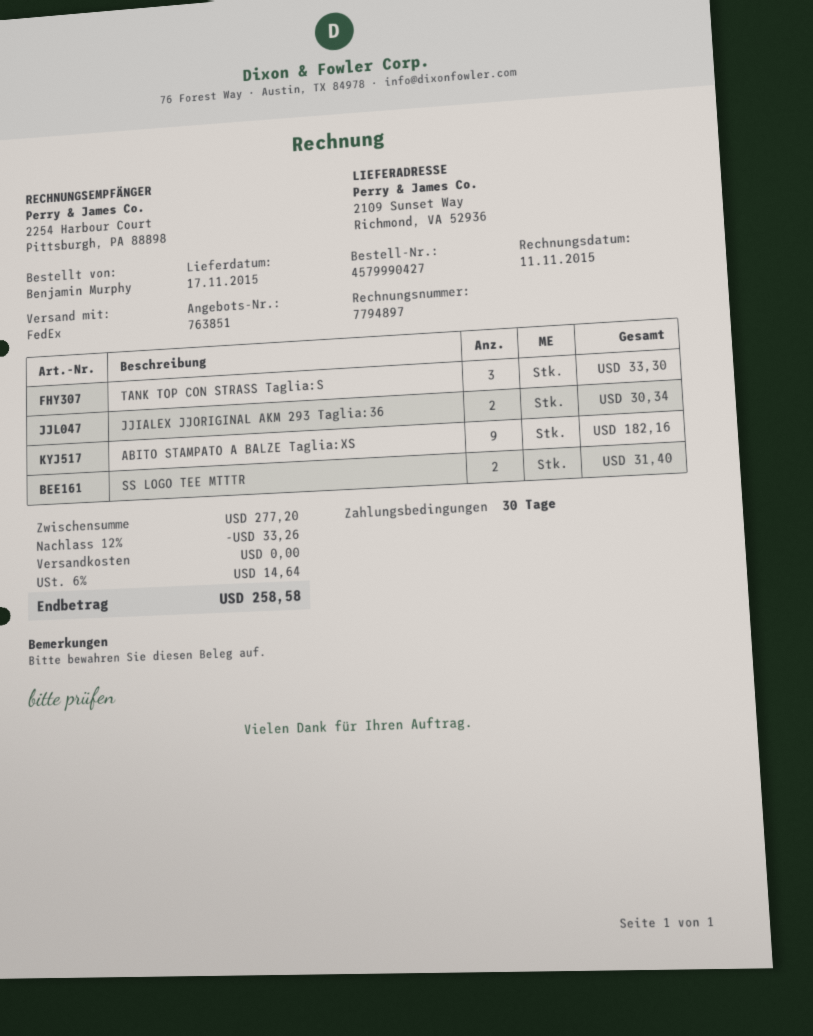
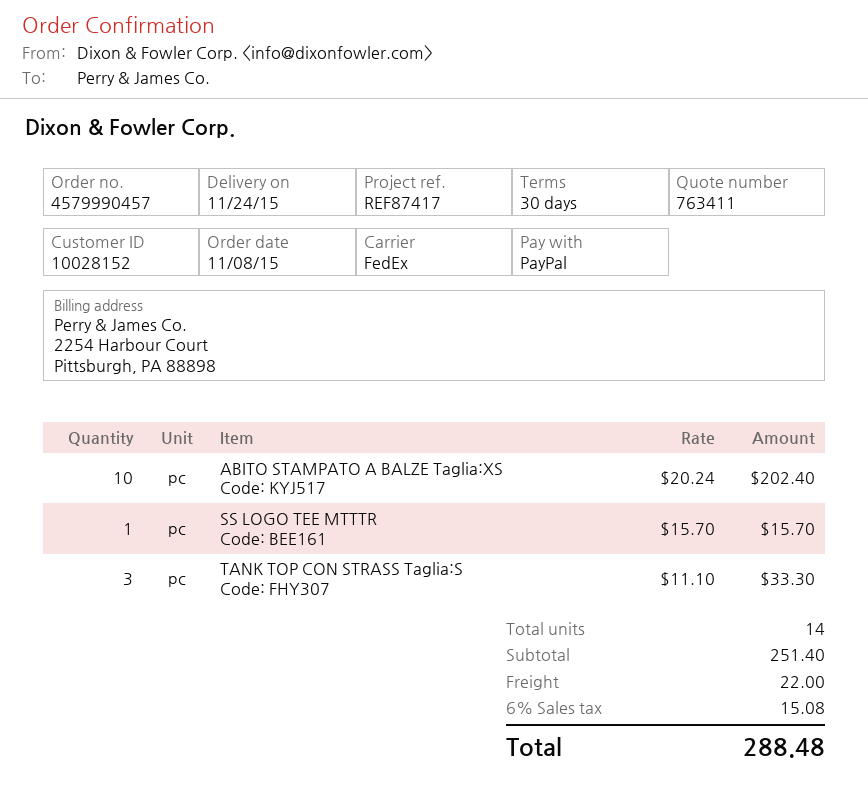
quote number: 763851 -> 763411
order number: 4579990427 -> 4579990457
delivery date: 2015-11-17 -> 2015-11-24
JJIALEX JJORIGINAL AKM 293 Taglia:36: 2 for 30.34 -> none
ABITO STAMPATO A BALZE Taglia:XS: 9 for 182.16 -> 10 for 202.40
SS LOGO TEE MTTTR: 2 for 31.40 -> 1 for 15.70
subtotal: 277.20 -> 251.40
discount: 12% = 33.26 -> none
shipping: 0.00 -> 22.00
tax: 6% = 14.64 -> 6% = 15.08
total: 258.58 -> 288.48

